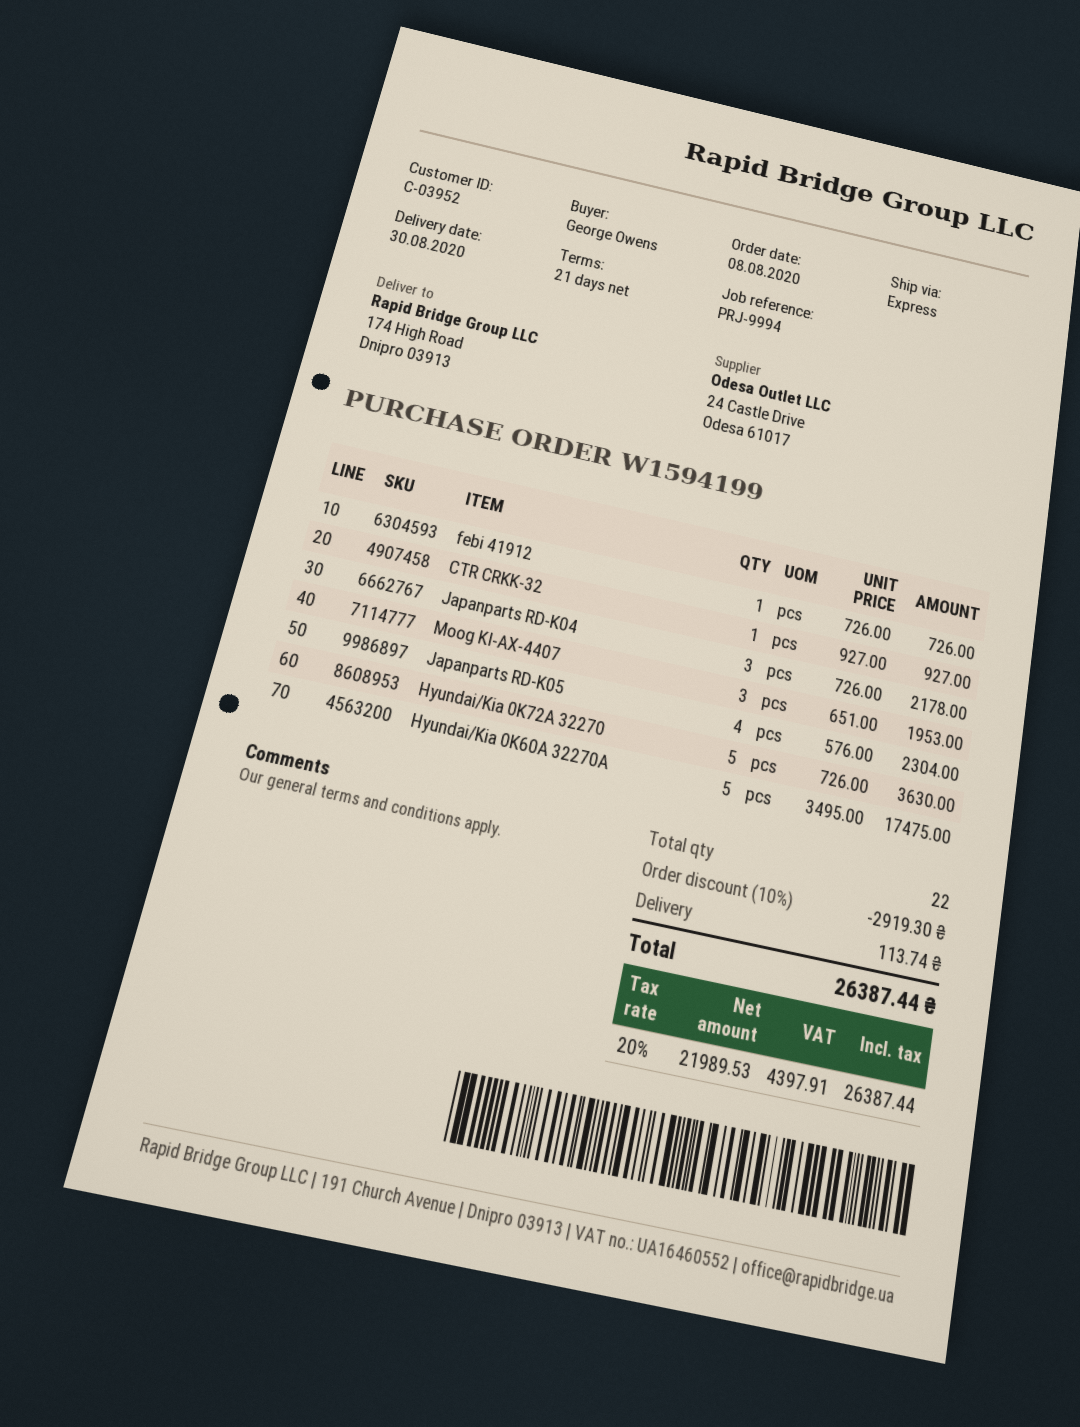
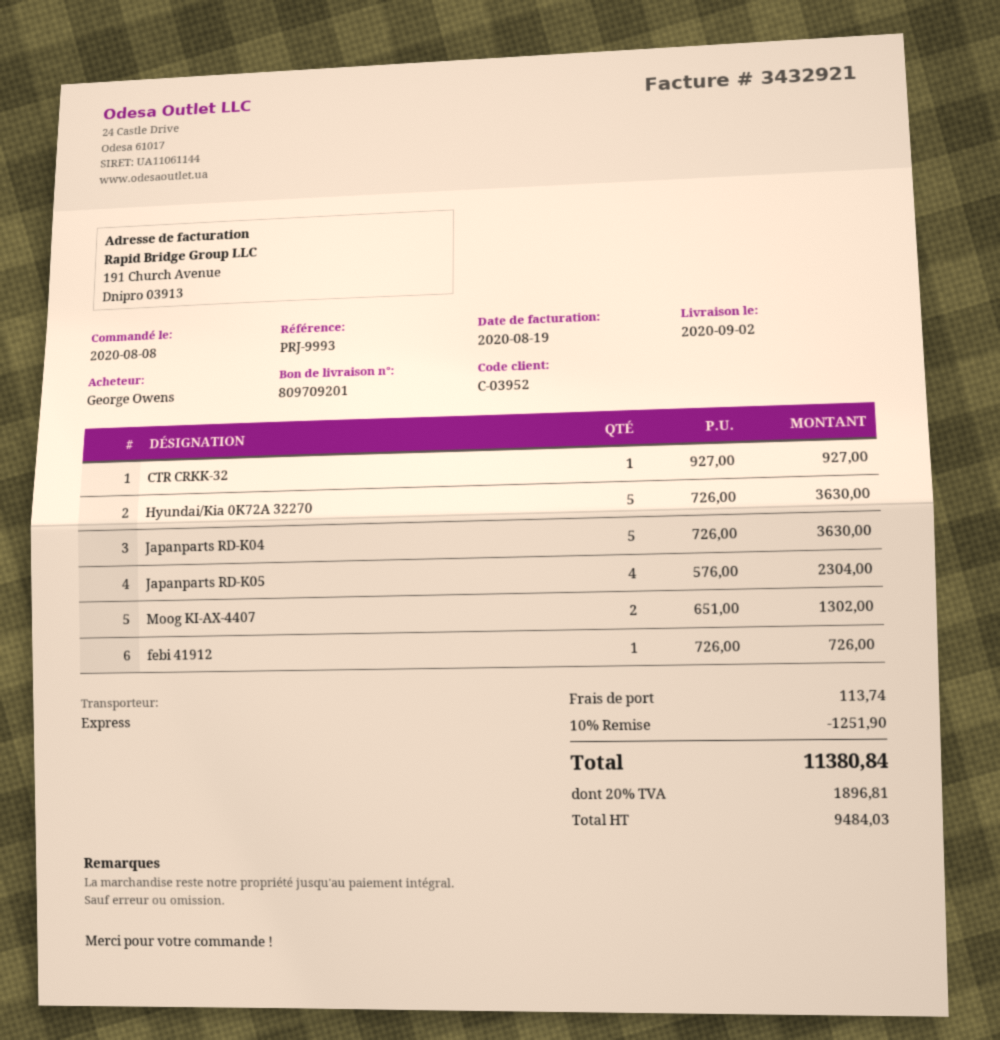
delivery date: 2020-08-30 -> 2020-09-02
reference: PRJ-9994 -> PRJ-9993
Japanparts RD-K04: 3 x 726.00 = 2178.00 -> 5 x 726.00 = 3630.00
Moog KI-AX-4407: 3 x 651.00 = 1953.00 -> 2 x 651.00 = 1302.00
Hyundai/Kia 0K60A 32270A: 5 x 3495.00 = 17475.00 -> none
discount: 10% = 2919.30 -> 10% = 1251.90
net: 21989.53 -> 9484.03
tax: 20% = 4397.91 -> 20% = 1896.81
total: 26387.44 -> 11380.84

